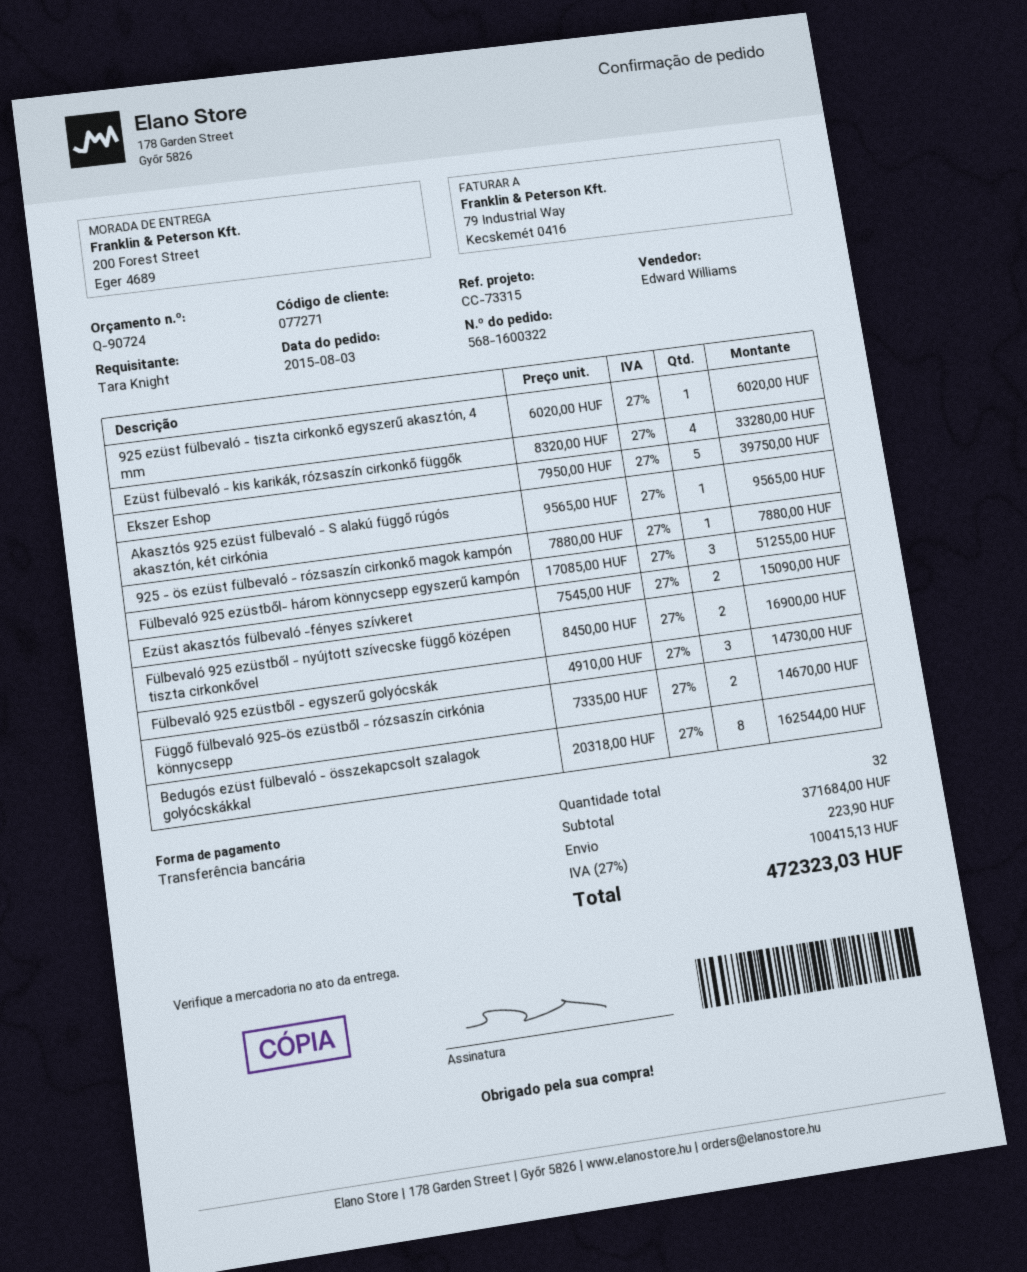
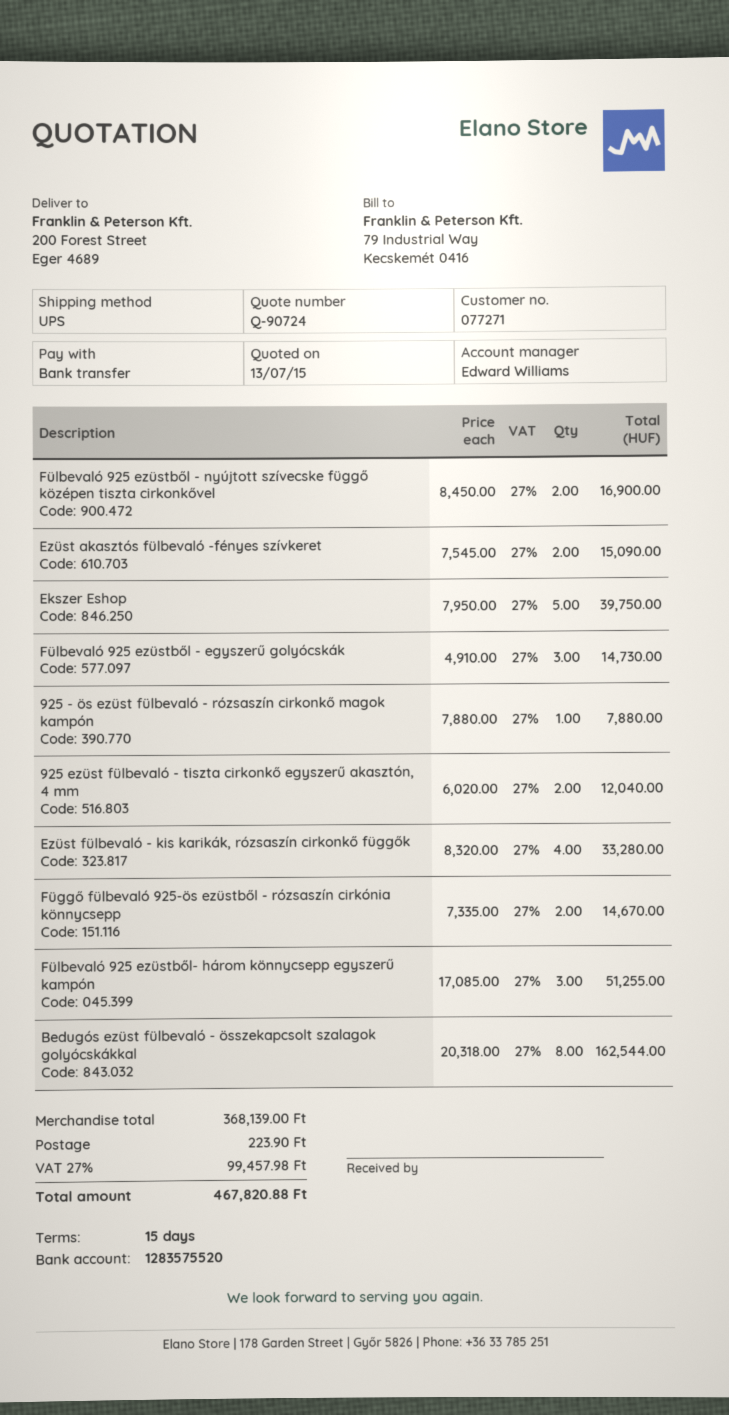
925 ezüst fülbevaló - tiszta cirkonkő egyszerű akasztón, 4 mm: 1 x 6020.00 = 6020.00 -> 2 x 6020.00 = 12040.00
Akasztós 925 ezüst fülbevaló - S alakú függő rúgós akasztón, két cirkónia: 1 x 9565.00 = 9565.00 -> none
subtotal: 371684.00 -> 368139.00
tax: 27% = 100415.13 -> 27% = 99457.98
total: 472323.03 -> 467820.88

